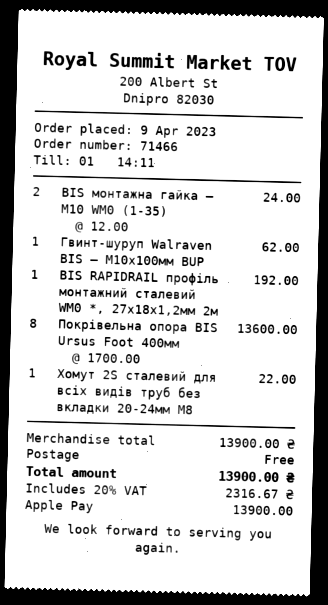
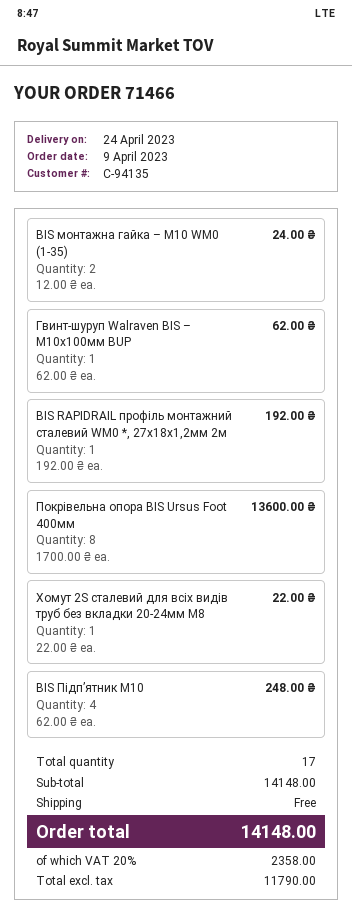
BIS Підп’ятник М10: none -> 4 x 62.00 = 248.00
subtotal: 13900.00 -> 14148.00
tax: 20% = 2316.67 -> 20% = 2358.00
total: 13900.00 -> 14148.00

